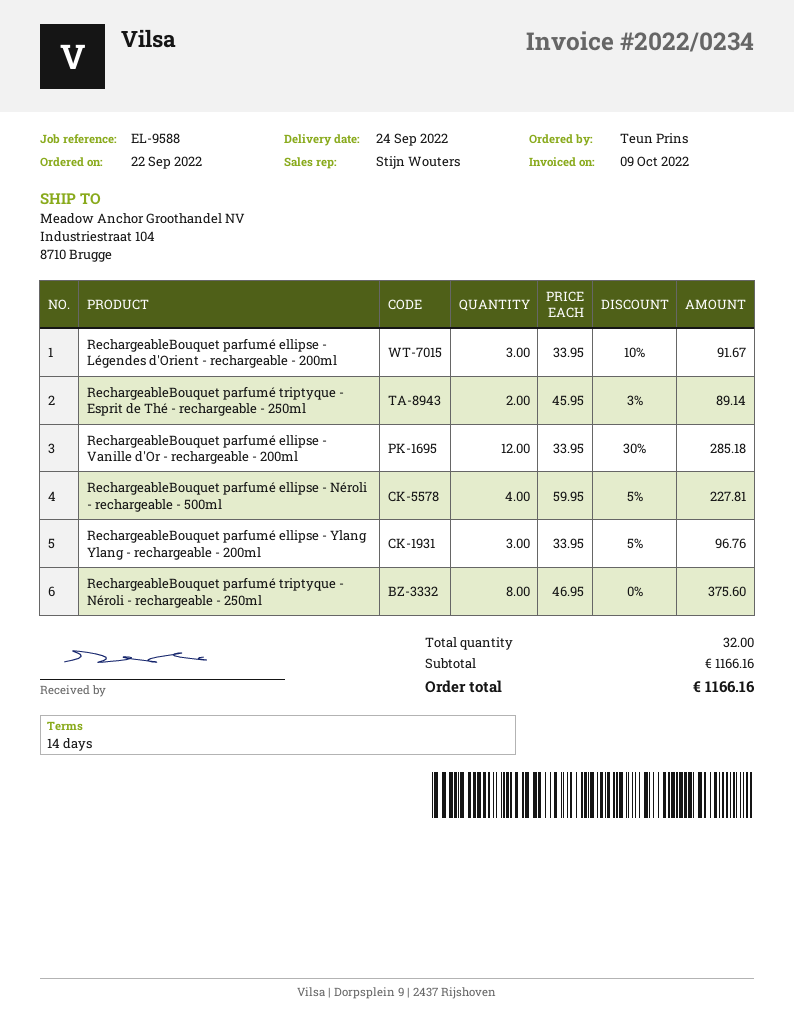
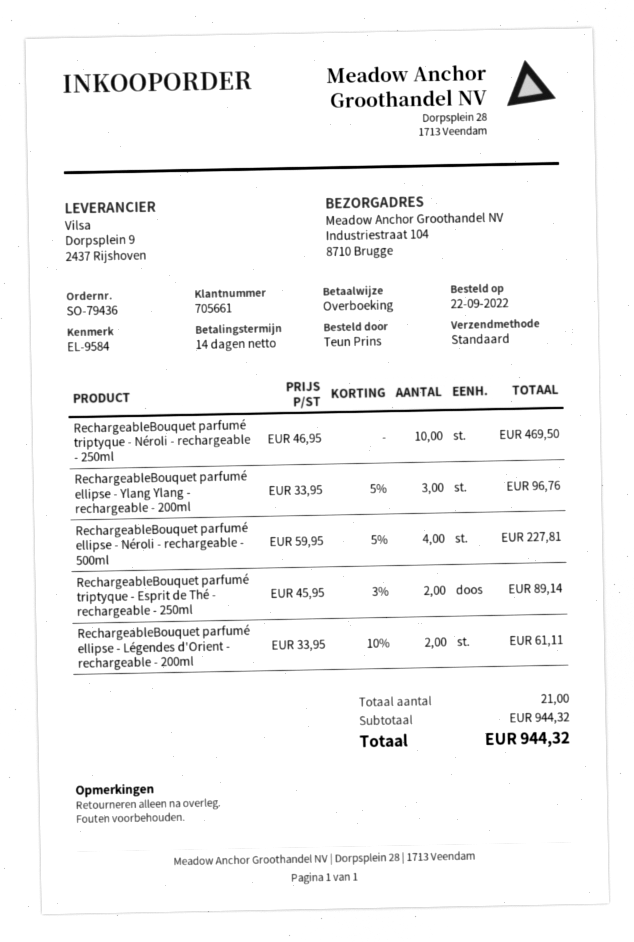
reference: EL-9588 -> EL-9584
RechargeableBouquet parfumé ellipse - Légendes d'Orient - rechargeable - 200ml: 3 x 33.95 - 10% = 91.67 -> 2 x 33.95 - 10% = 61.11
RechargeableBouquet parfumé ellipse - Vanille d'Or - rechargeable - 200ml: 12 x 33.95 - 30% = 285.18 -> none
RechargeableBouquet parfumé triptyque - Néroli - rechargeable - 250ml: 8 x 46.95 = 375.60 -> 10 x 46.95 = 469.50
total quantity: 32 -> 21
subtotal: 1166.16 -> 944.32
total: 1166.16 -> 944.32

